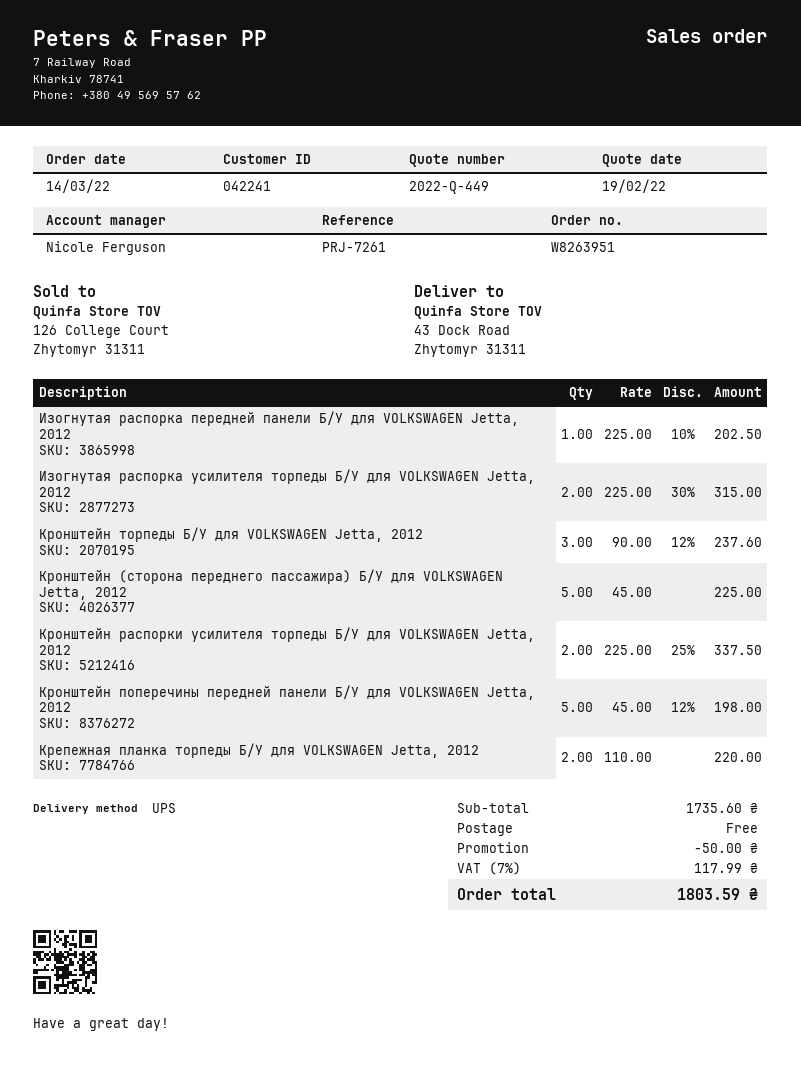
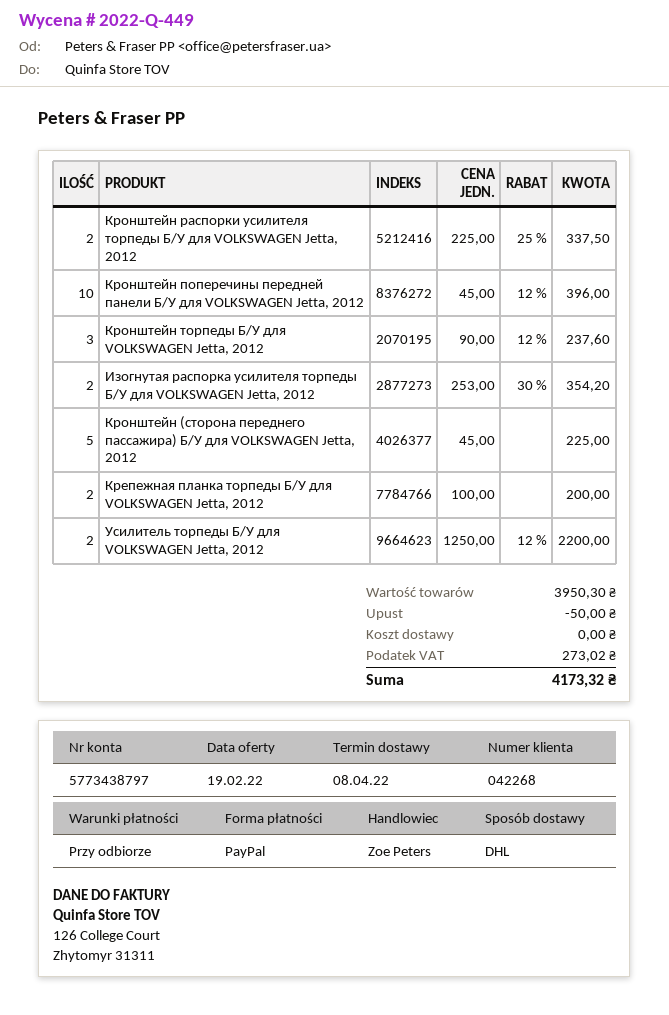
customer number: 042241 -> 042268
sales rep: Nicole Ferguson -> Zoe Peters
shipping method: UPS -> DHL
Изогнутая распорка передней панели Б/У для VOLKSWAGEN Jetta, 2012: 1 x 225.00 - 10% = 202.50 -> none
Изогнутая распорка усилителя торпеды Б/У для VOLKSWAGEN Jetta, 2012: 2 x 225.00 - 30% = 315.00 -> 2 x 253.00 - 30% = 354.20
Кронштейн поперечины передней панели Б/У для VOLKSWAGEN Jetta, 2012: 5 x 45.00 - 12% = 198.00 -> 10 x 45.00 - 12% = 396.00
Крепежная планка торпеды Б/У для VOLKSWAGEN Jetta, 2012: 2 x 110.00 = 220.00 -> 2 x 100.00 = 200.00
Усилитель торпеды Б/У для VOLKSWAGEN Jetta, 2012: none -> 2 x 1250.00 - 12% = 2200.00
subtotal: 1735.60 -> 3950.30
tax: 117.99 -> 273.02
total: 1803.59 -> 4173.32

